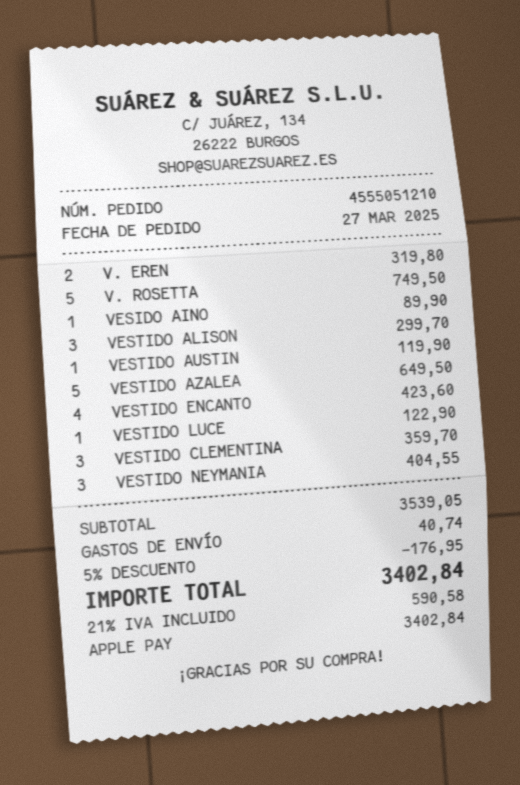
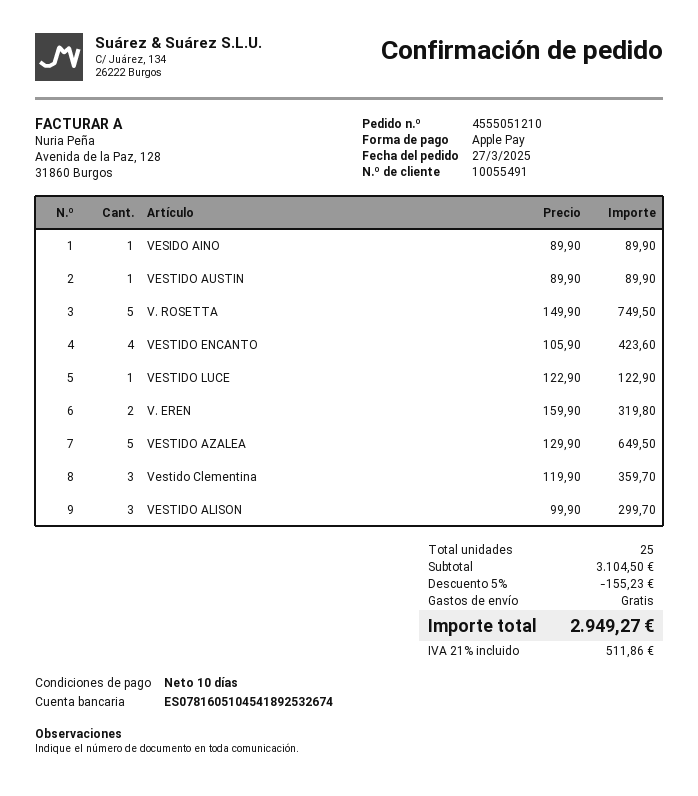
VESTIDO AUSTIN: 1 for 119.90 -> 1 for 89.90
VESTIDO NEYMANIA: 3 for 404.55 -> none
subtotal: 3539.05 -> 3104.50
discount: 5% = 176.95 -> 5% = 155.23
shipping: 40.74 -> 0.00
tax: 21% = 590.58 -> 21% = 511.86
total: 3402.84 -> 2949.27

